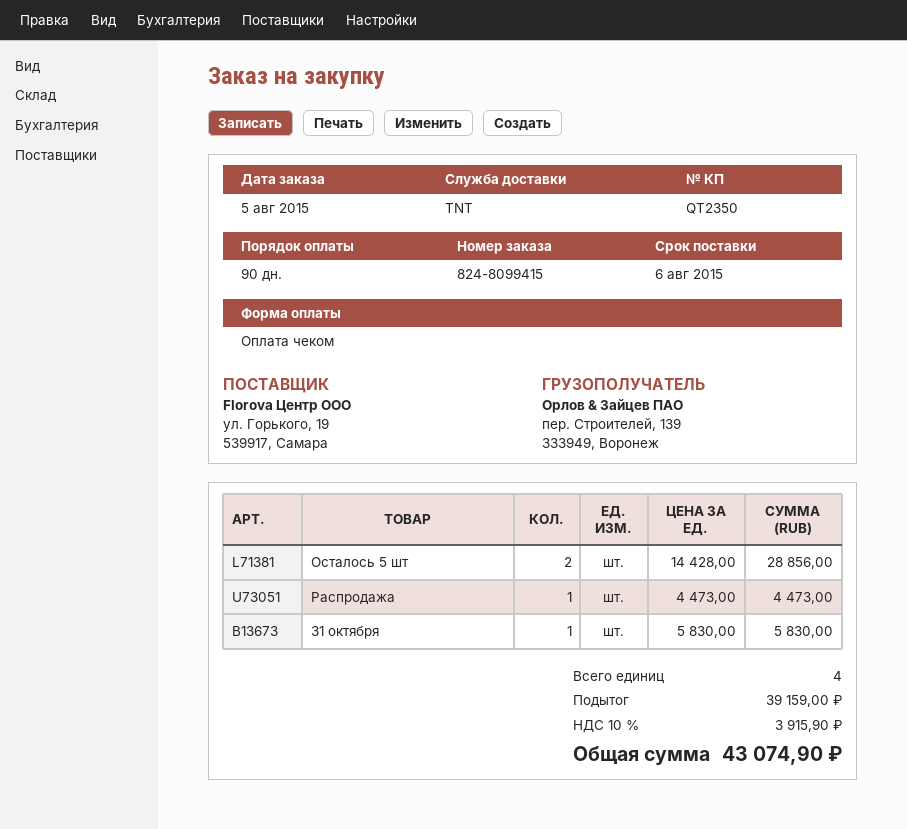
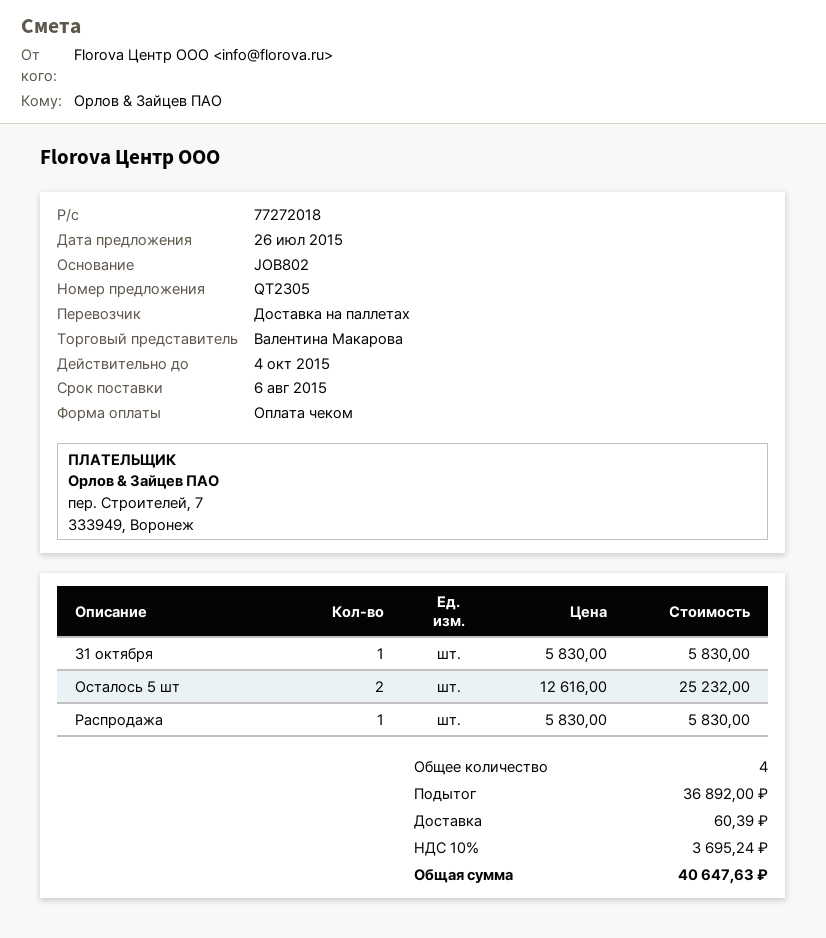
quote number: QT2350 -> QT2305
shipping method: TNT -> pallet freight
Осталось 5 шт: 2 x 14428.00 = 28856.00 -> 2 x 12616.00 = 25232.00
Распродажа: 1 x 4473.00 = 4473.00 -> 1 x 5830.00 = 5830.00
subtotal: 39159.00 -> 36892.00
shipping: none -> 60.39
tax: 10% = 3915.90 -> 10% = 3695.24
total: 43074.90 -> 40647.63

